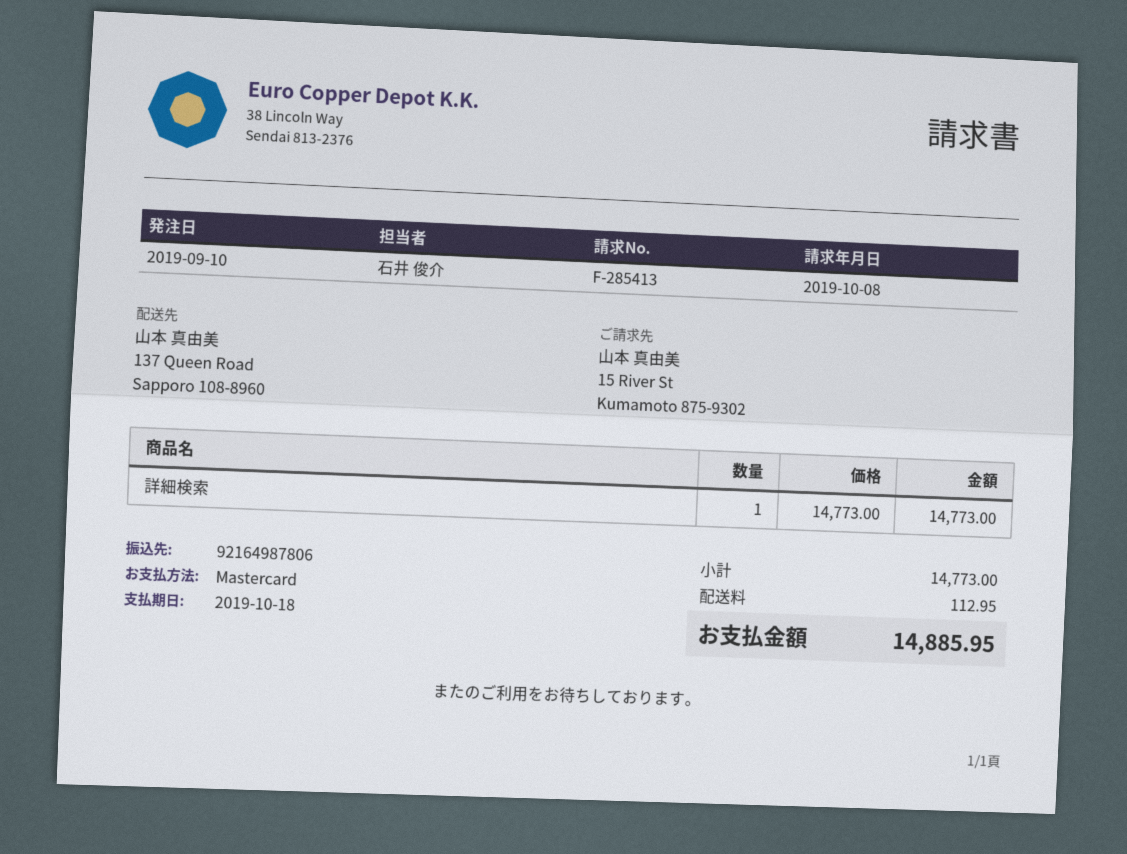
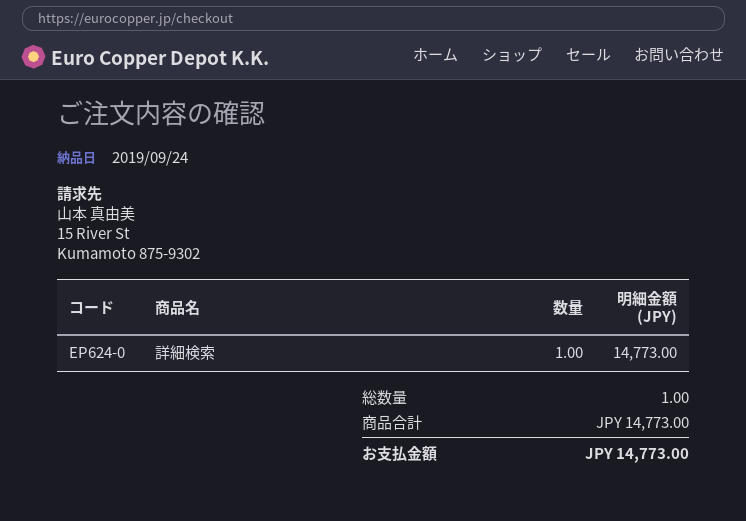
shipping: 112.95 -> none
total: 14885.95 -> 14773.00

